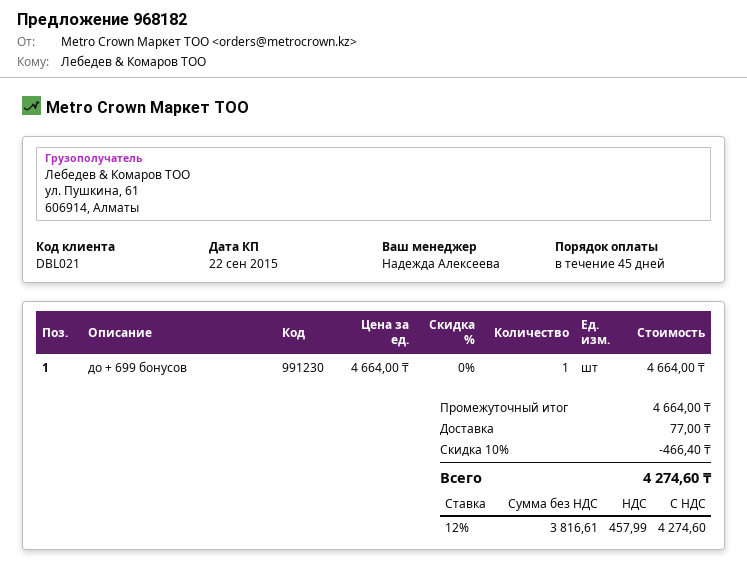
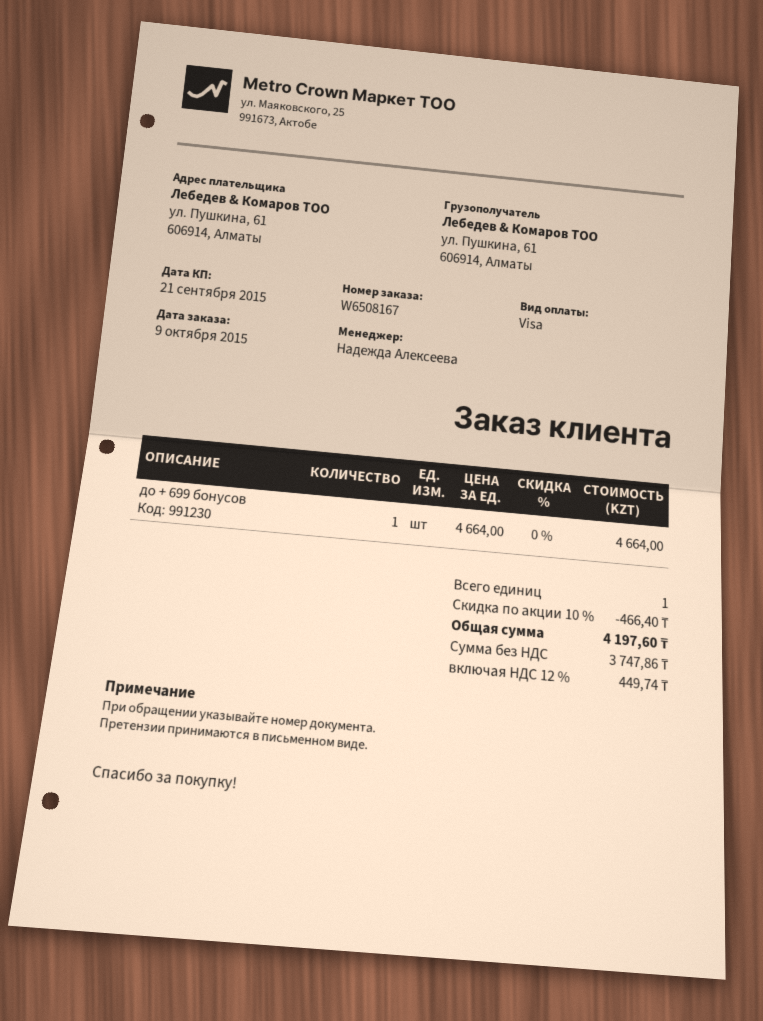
quote date: 2015-09-22 -> 2015-09-21
shipping: 77.00 -> none
net: 3816.61 -> 3747.86
tax: 12% = 457.99 -> 12% = 449.74
total: 4274.60 -> 4197.60

